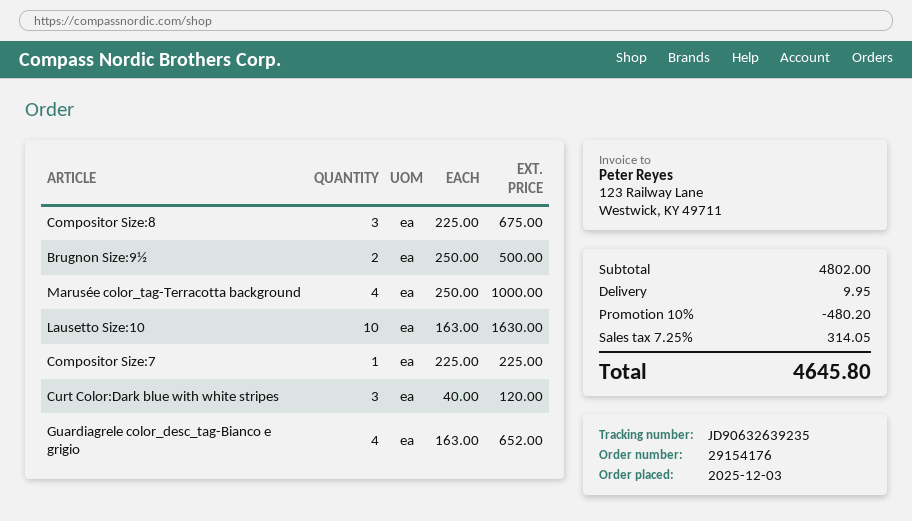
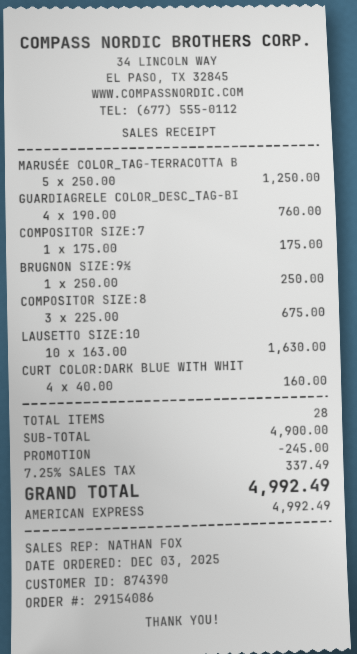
order number: 29154176 -> 29154086
Brugnon Size:9½: 2 x 250.00 = 500.00 -> 1 x 250.00 = 250.00
Marusée color_tag-Terracotta background: 4 x 250.00 = 1000.00 -> 5 x 250.00 = 1250.00
Compositor Size:7: 1 x 225.00 = 225.00 -> 1 x 175.00 = 175.00
Curt Color:Dark blue with white stripes: 3 x 40.00 = 120.00 -> 4 x 40.00 = 160.00
Guardiagrele color_desc_tag-Bianco e grigio: 4 x 163.00 = 652.00 -> 4 x 190.00 = 760.00
subtotal: 4802.00 -> 4900.00
discount: 480.20 -> 245.00
shipping: 9.95 -> none
tax: 7.25% = 314.05 -> 7.25% = 337.49
total: 4645.80 -> 4992.49

